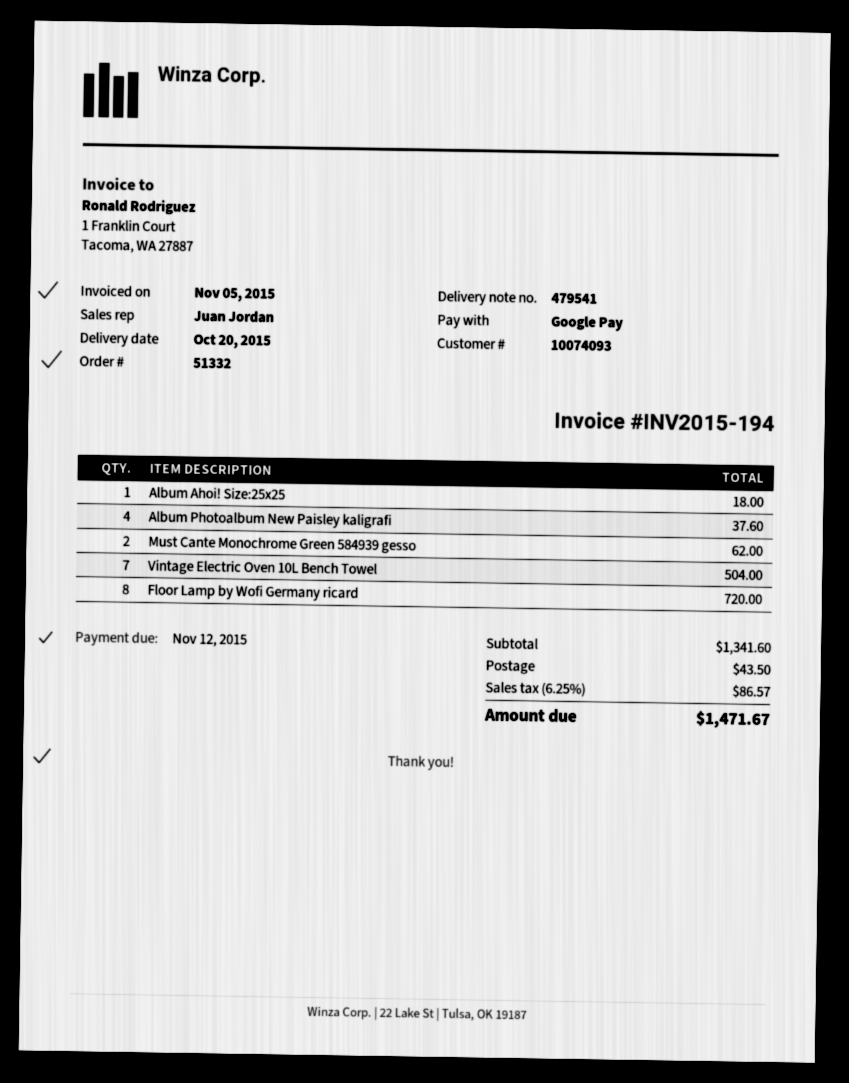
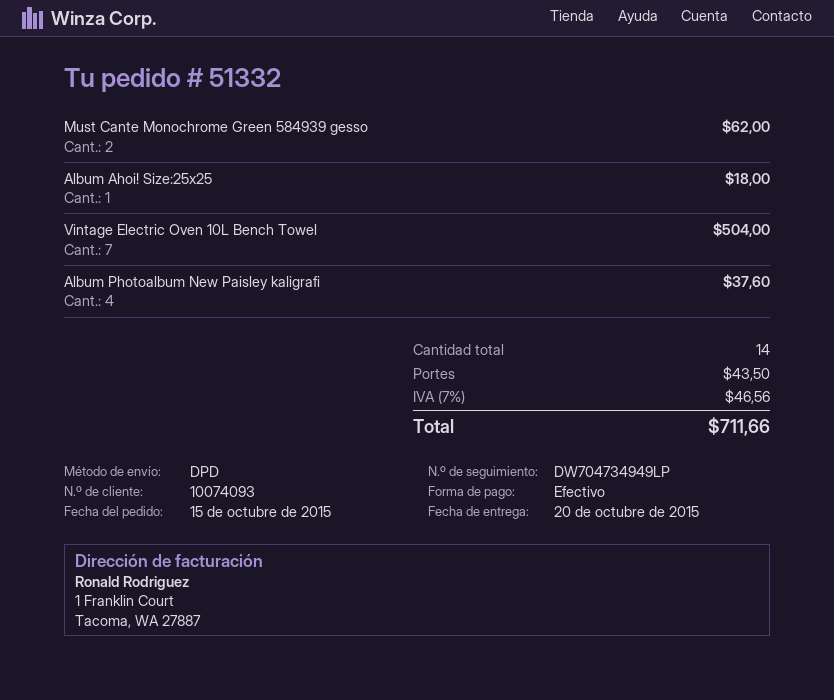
payment method: Google Pay -> cash
Floor Lamp by Wofi Germany ricard: 8 for 720.00 -> none
tax: 6.25% = 86.57 -> 7% = 46.56
total: 1471.67 -> 711.66

